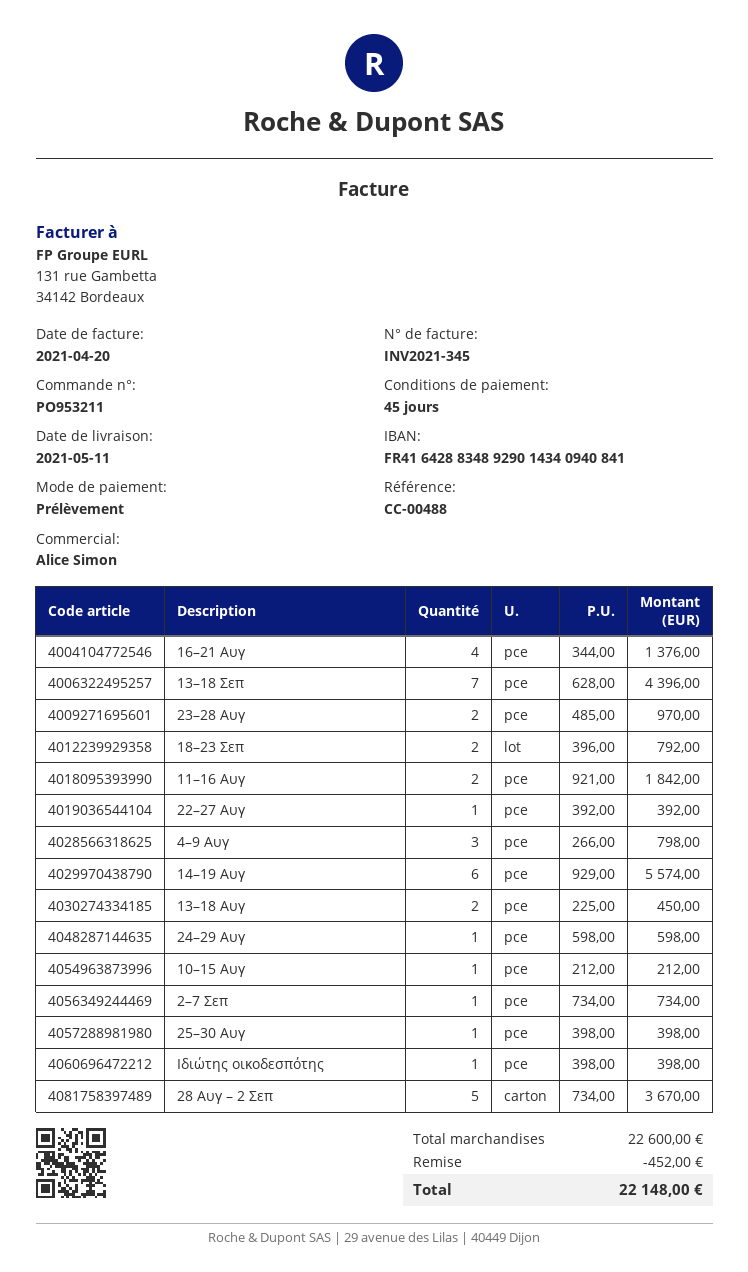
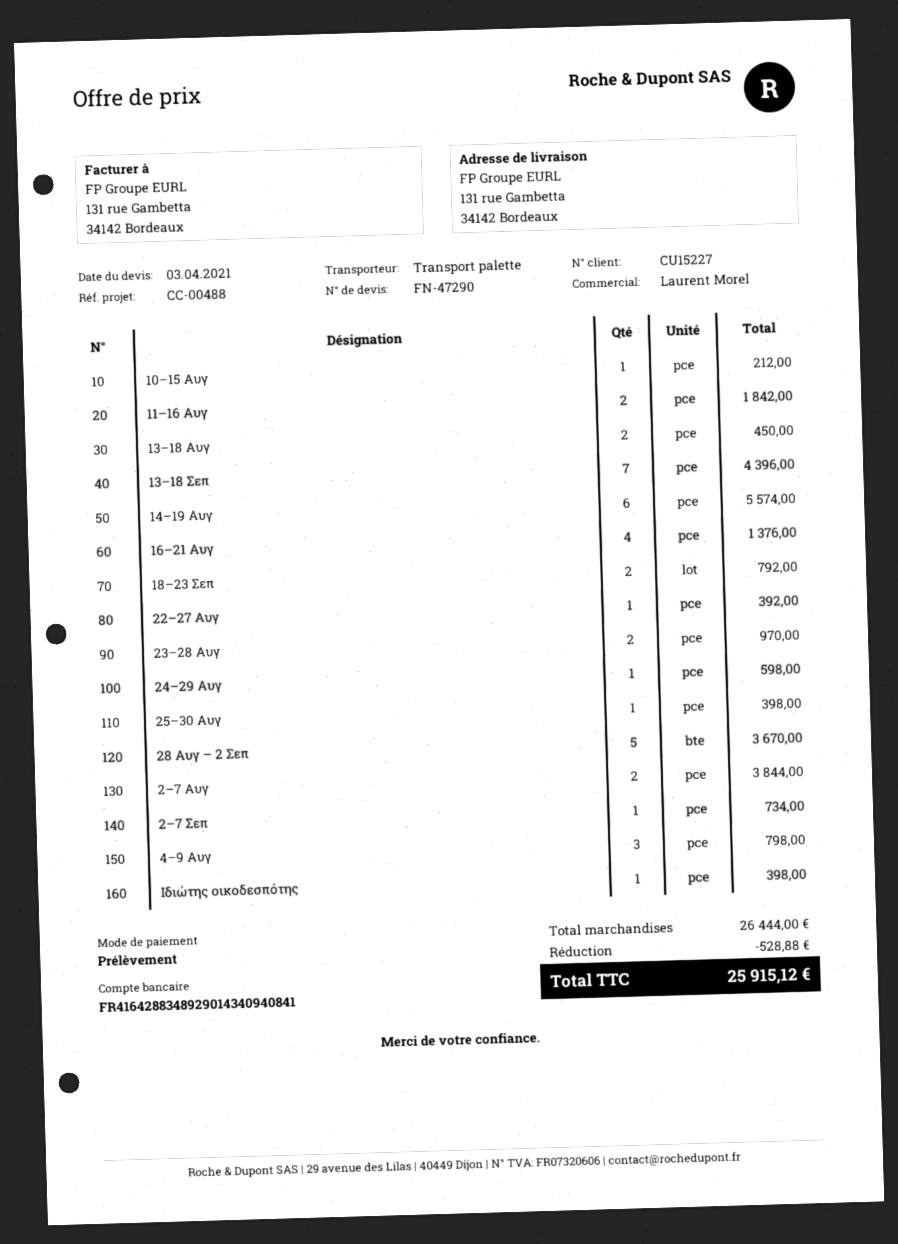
sales rep: Alice Simon -> Laurent Morel
2–7 Αυγ: none -> 2 for 3844.00
subtotal: 22600.00 -> 26444.00
discount: 452.00 -> 528.88
total: 22148.00 -> 25915.12

